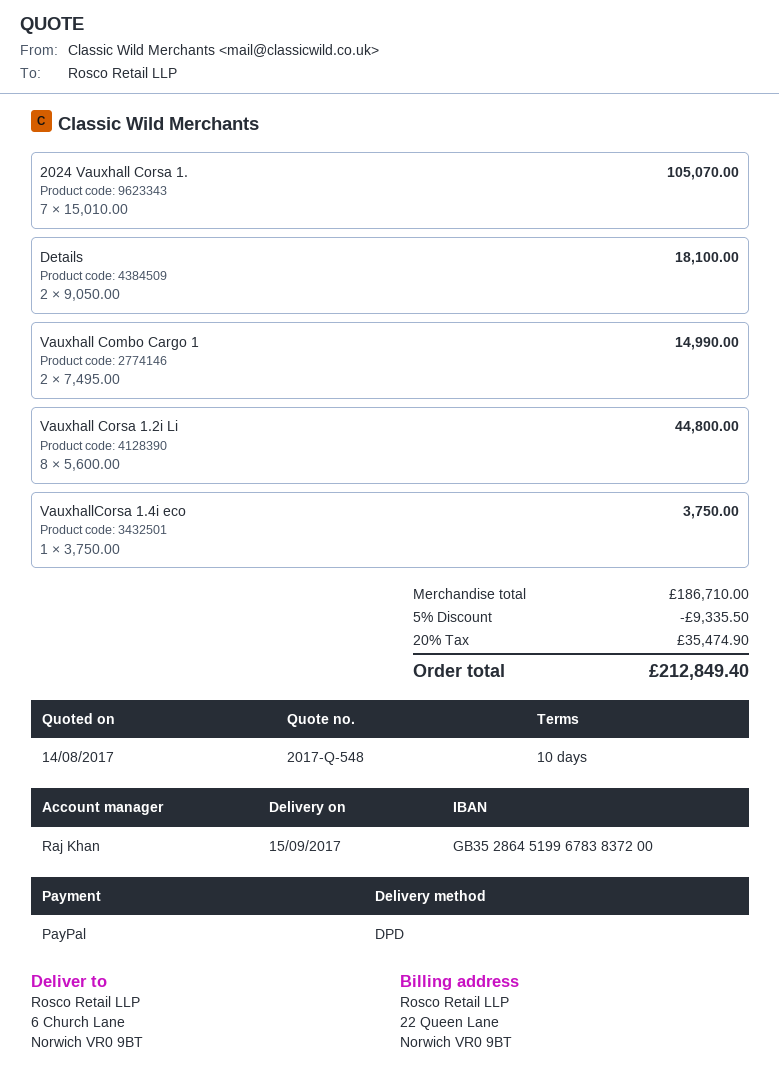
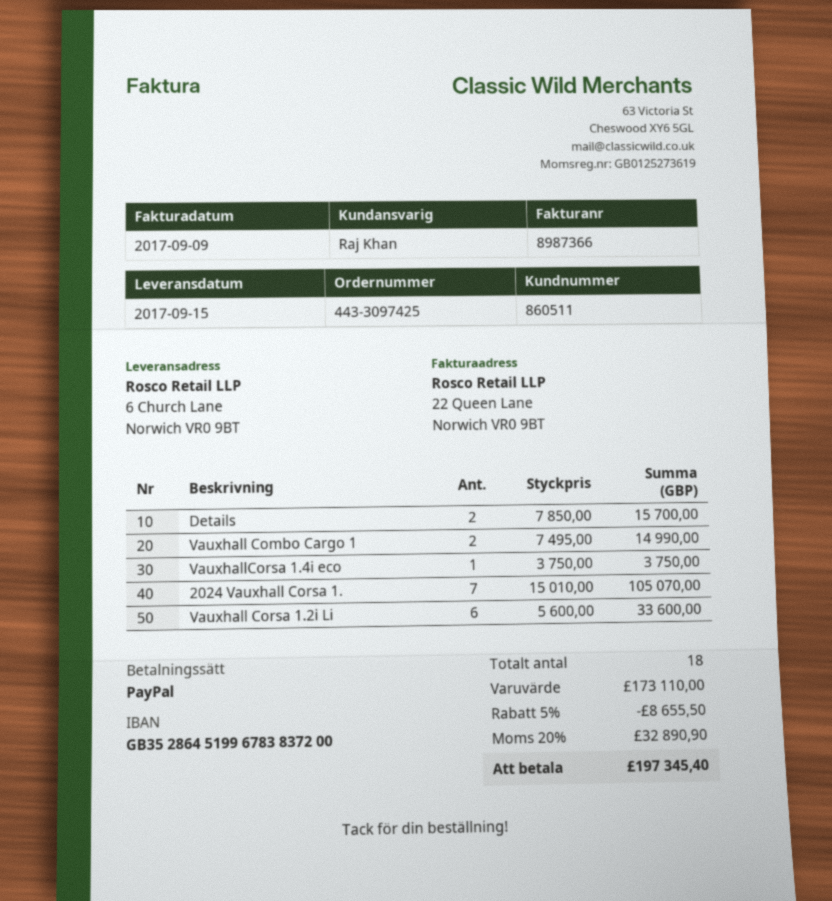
Details: 2 x 9050.00 = 18100.00 -> 2 x 7850.00 = 15700.00
Vauxhall Corsa 1.2i Li: 8 x 5600.00 = 44800.00 -> 6 x 5600.00 = 33600.00
subtotal: 186710.00 -> 173110.00
discount: 5% = 9335.50 -> 5% = 8655.50
tax: 20% = 35474.90 -> 20% = 32890.90
total: 212849.40 -> 197345.40

